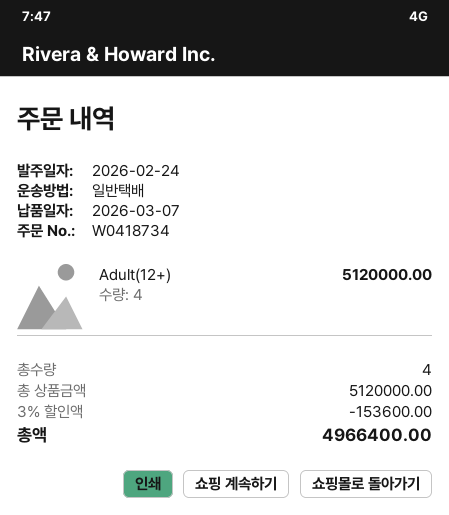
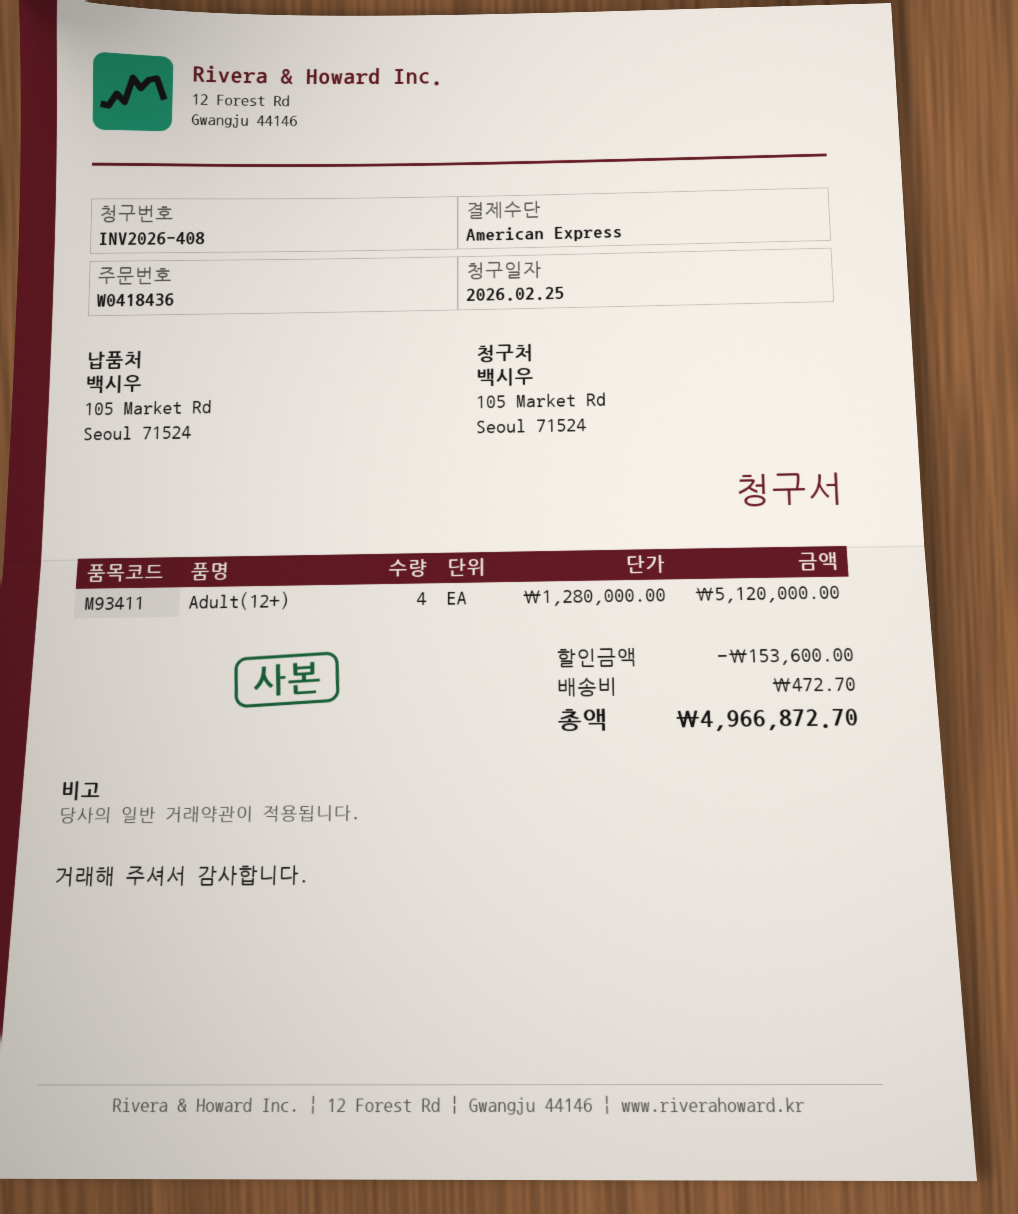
order number: W0418734 -> W0418436
shipping: none -> 472.70
total: 4966400.00 -> 4966872.70

